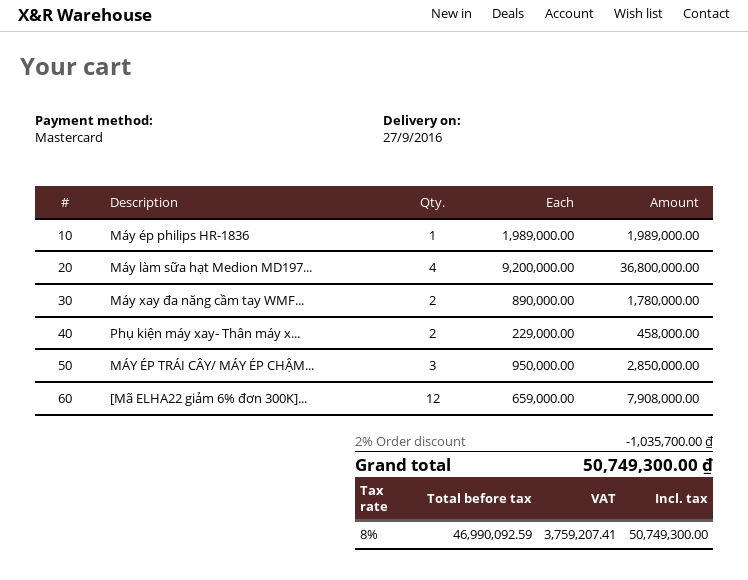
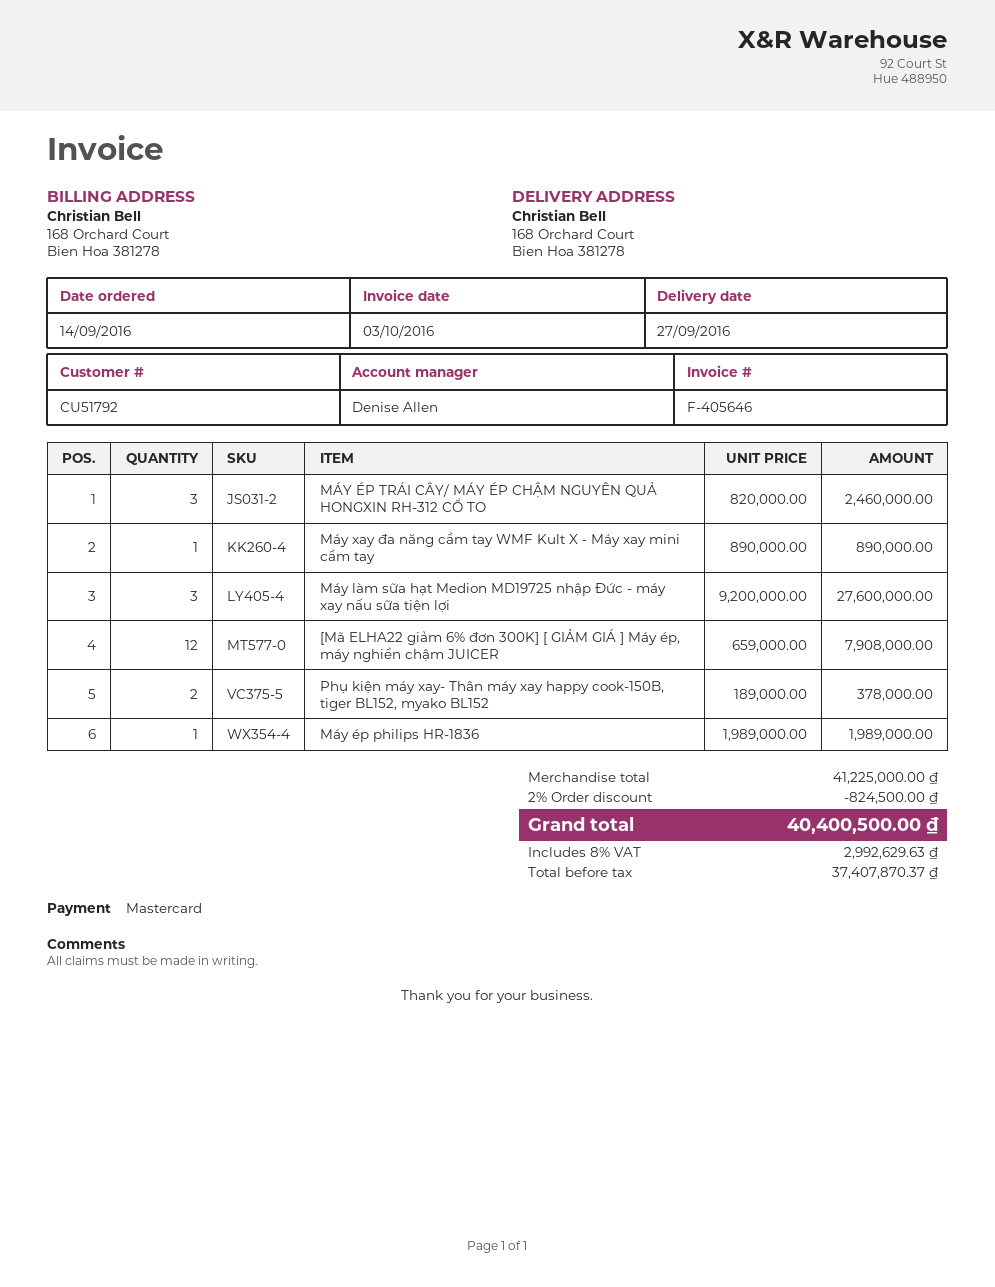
Máy làm sữa hạt Medion MD197...: 4 x 9200000.00 = 36800000.00 -> 3 x 9200000.00 = 27600000.00
Máy xay đa năng cầm tay WMF...: 2 x 890000.00 = 1780000.00 -> 1 x 890000.00 = 890000.00
Phụ kiện máy xay- Thân máy x...: 2 x 229000.00 = 458000.00 -> 2 x 189000.00 = 378000.00
MÁY ÉP TRÁI CÂY/ MÁY ÉP CHẬM...: 3 x 950000.00 = 2850000.00 -> 3 x 820000.00 = 2460000.00
discount: 2% = 1035700.00 -> 2% = 824500.00
net: 46990092.59 -> 37407870.37
tax: 8% = 3759207.41 -> 8% = 2992629.63
total: 50749300.00 -> 40400500.00

